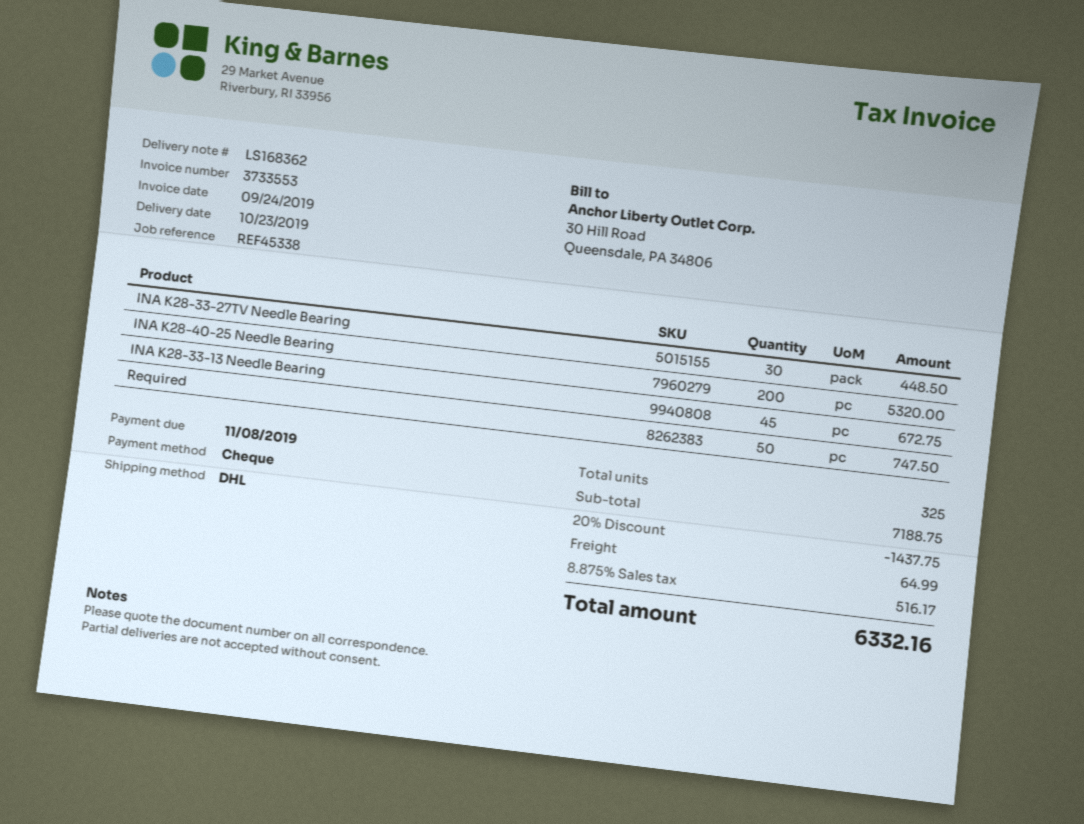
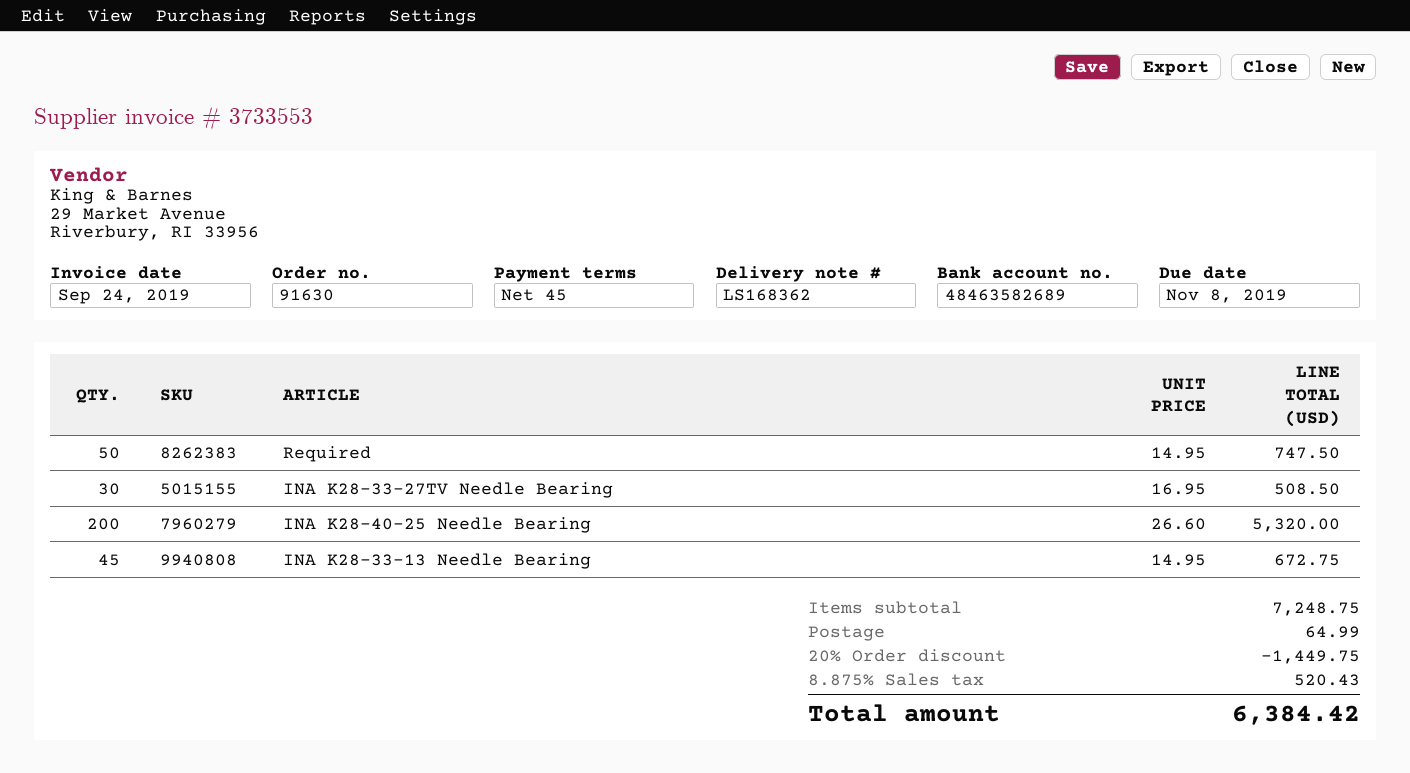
INA K28-33-27TV Needle Bearing: 30 for 448.50 -> 30 for 508.50
subtotal: 7188.75 -> 7248.75
discount: 20% = 1437.75 -> 20% = 1449.75
tax: 8.875% = 516.17 -> 8.875% = 520.43
total: 6332.16 -> 6384.42

